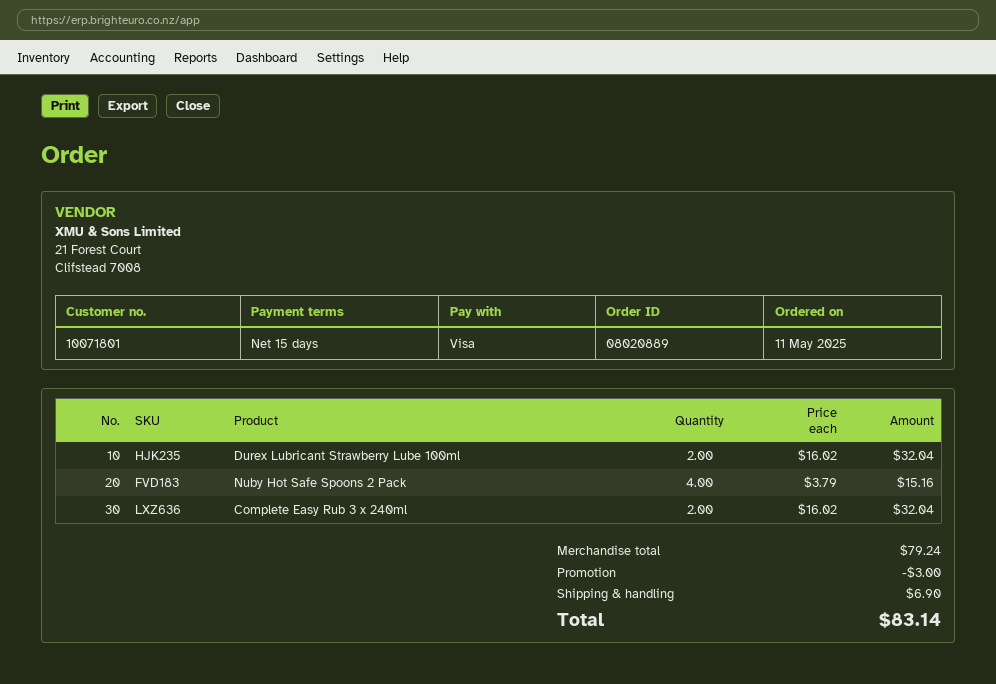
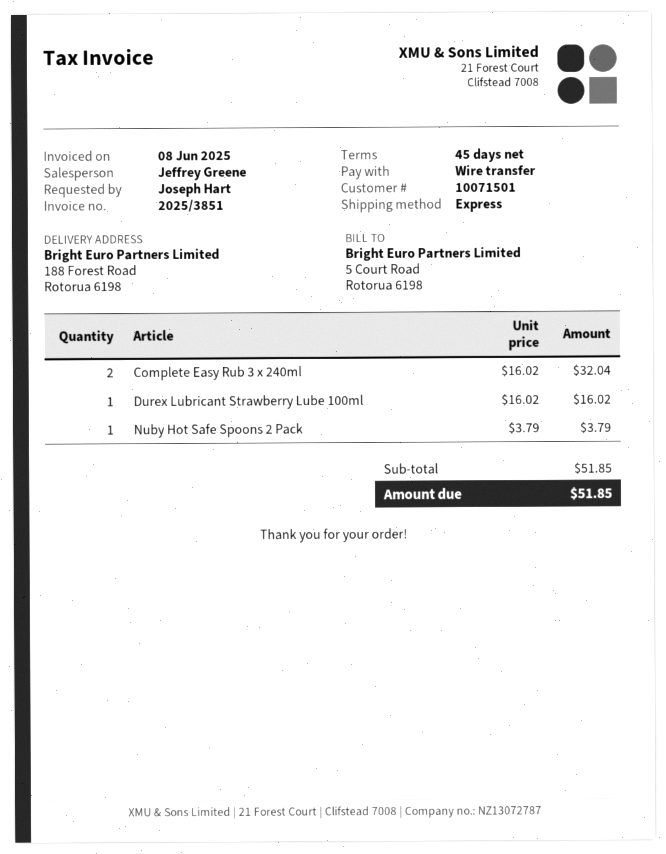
payment terms: 15 days -> 45 days
customer number: 10071801 -> 10071501
payment method: Visa -> bank transfer
Durex Lubricant Strawberry Lube 100ml: 2 x 16.02 = 32.04 -> 1 x 16.02 = 16.02
Nuby Hot Safe Spoons 2 Pack: 4 x 3.79 = 15.16 -> 1 x 3.79 = 3.79
subtotal: 79.24 -> 51.85
discount: 3.00 -> none
shipping: 6.90 -> none
total: 83.14 -> 51.85

